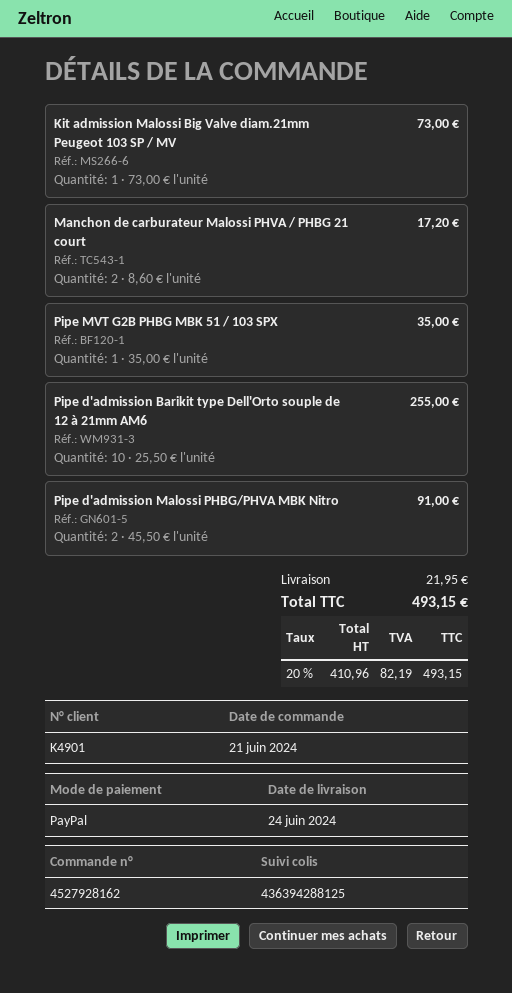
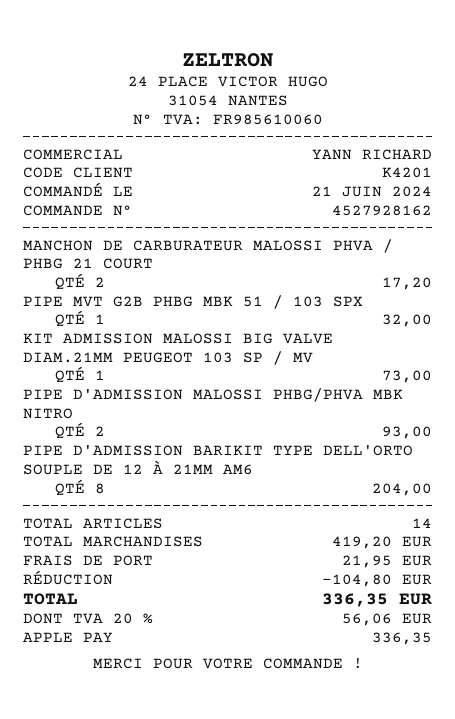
customer number: K4901 -> K4201
payment method: PayPal -> Apple Pay
Pipe MVT G2B PHBG MBK 51 / 103 SPX: 1 for 35.00 -> 1 for 32.00
Pipe d'admission Barikit type Dell'Orto souple de 12 à 21mm AM6: 10 for 255.00 -> 8 for 204.00
Pipe d'admission Malossi PHBG/PHVA MBK Nitro: 2 for 91.00 -> 2 for 93.00
discount: none -> 104.80
tax: 20% = 82.19 -> 20% = 56.06
total: 493.15 -> 336.35

